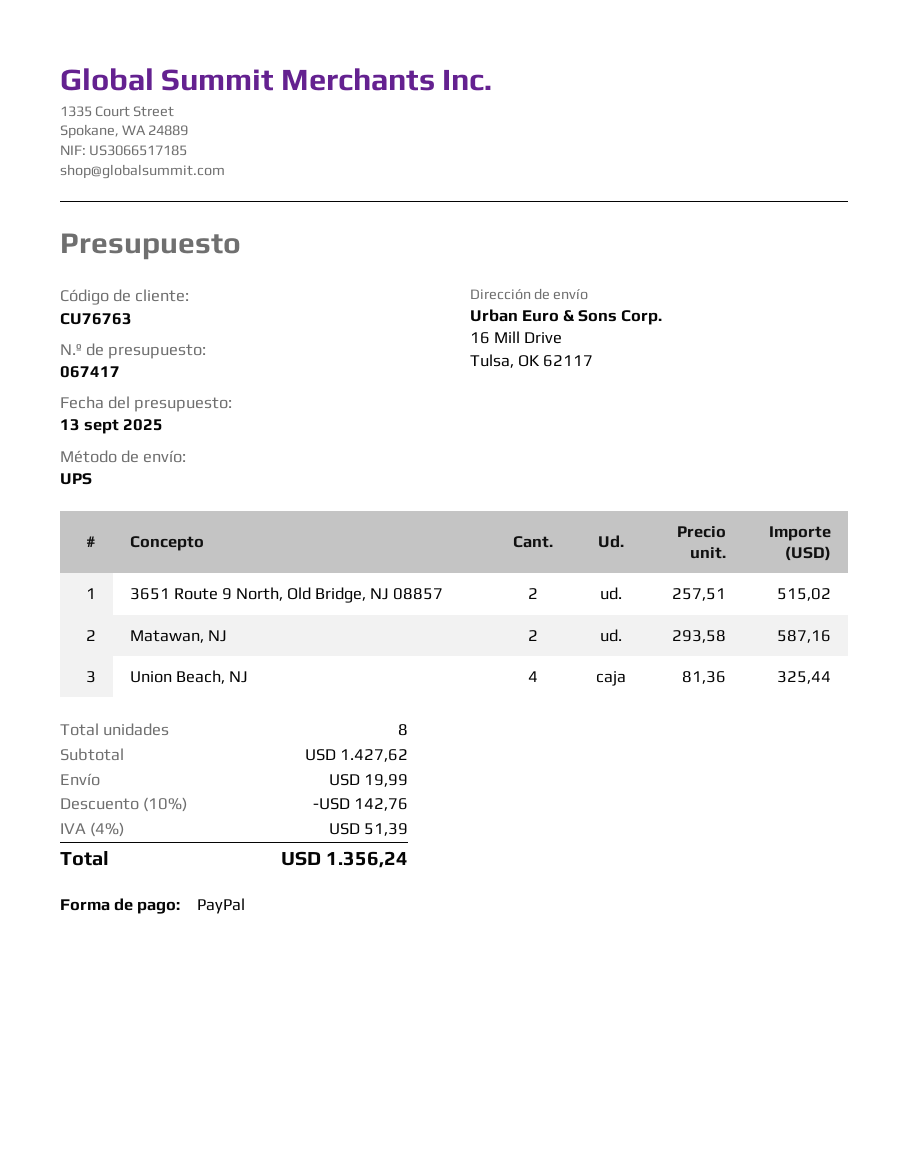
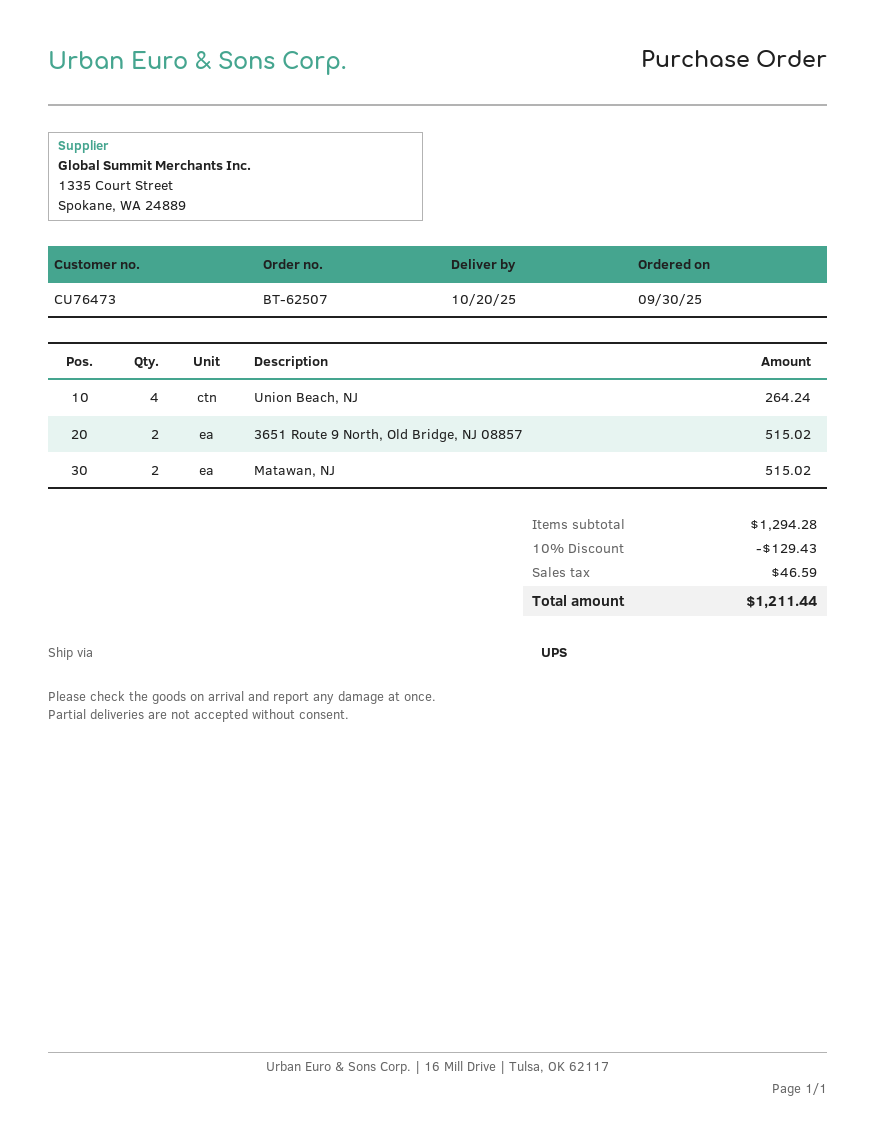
customer number: CU76763 -> CU76473
Matawan, NJ: 2 for 587.16 -> 2 for 515.02
Union Beach, NJ: 4 for 325.44 -> 4 for 264.24
subtotal: 1427.62 -> 1294.28
discount: 10% = 142.76 -> 10% = 129.43
shipping: 19.99 -> none
tax: 51.39 -> 46.59
total: 1356.24 -> 1211.44

